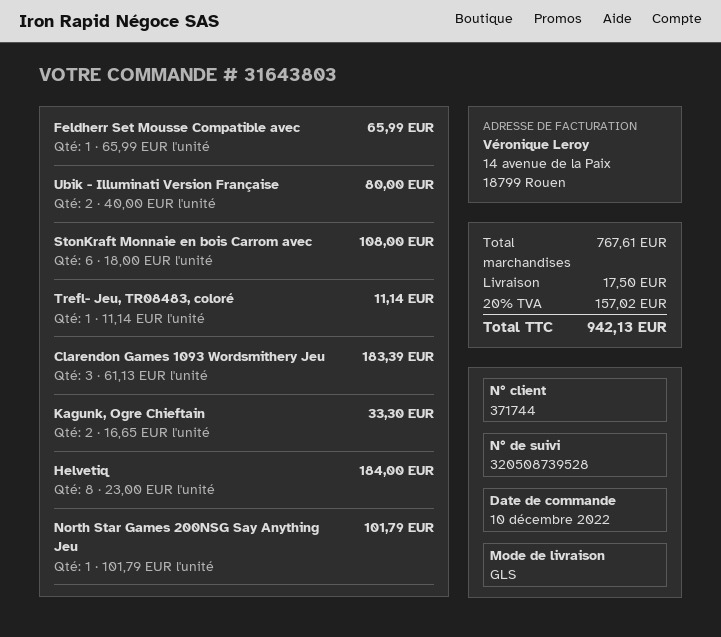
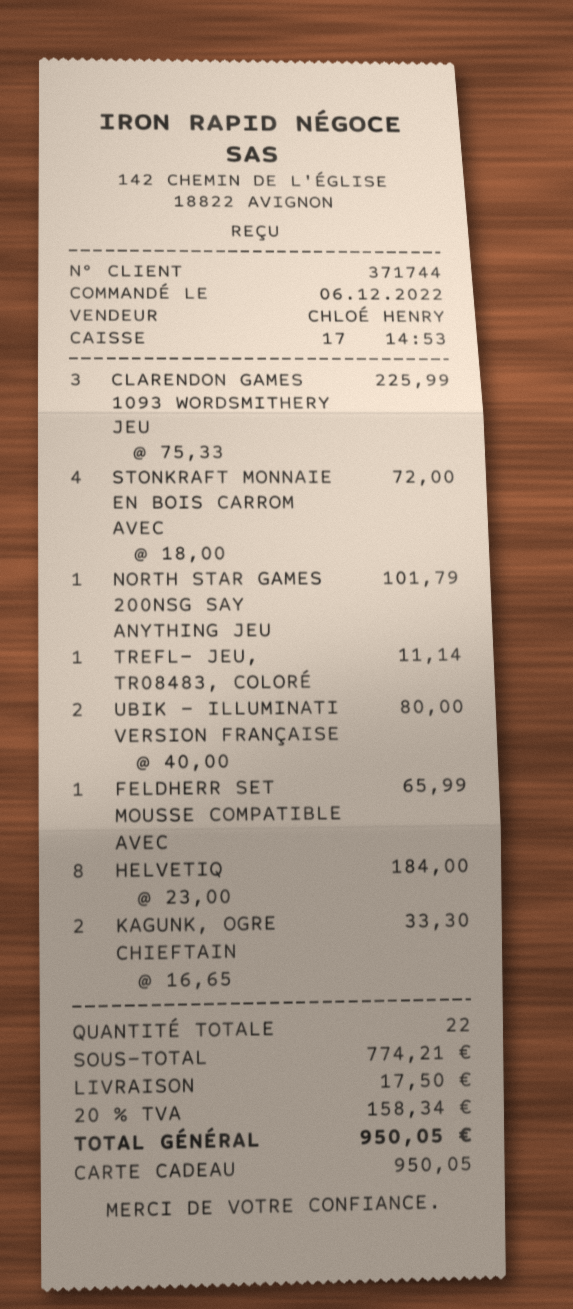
order date: 2022-12-10 -> 2022-12-06
StonKraft Monnaie en bois Carrom avec: 6 x 18.00 = 108.00 -> 4 x 18.00 = 72.00
Clarendon Games 1093 Wordsmithery Jeu: 3 x 61.13 = 183.39 -> 3 x 75.33 = 225.99
subtotal: 767.61 -> 774.21
tax: 20% = 157.02 -> 20% = 158.34
total: 942.13 -> 950.05

